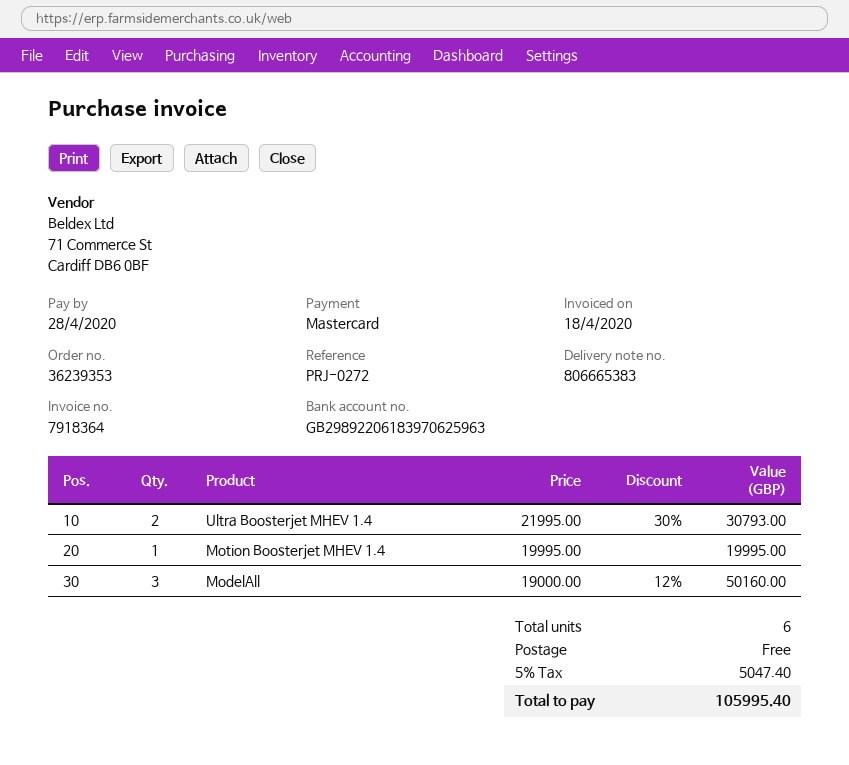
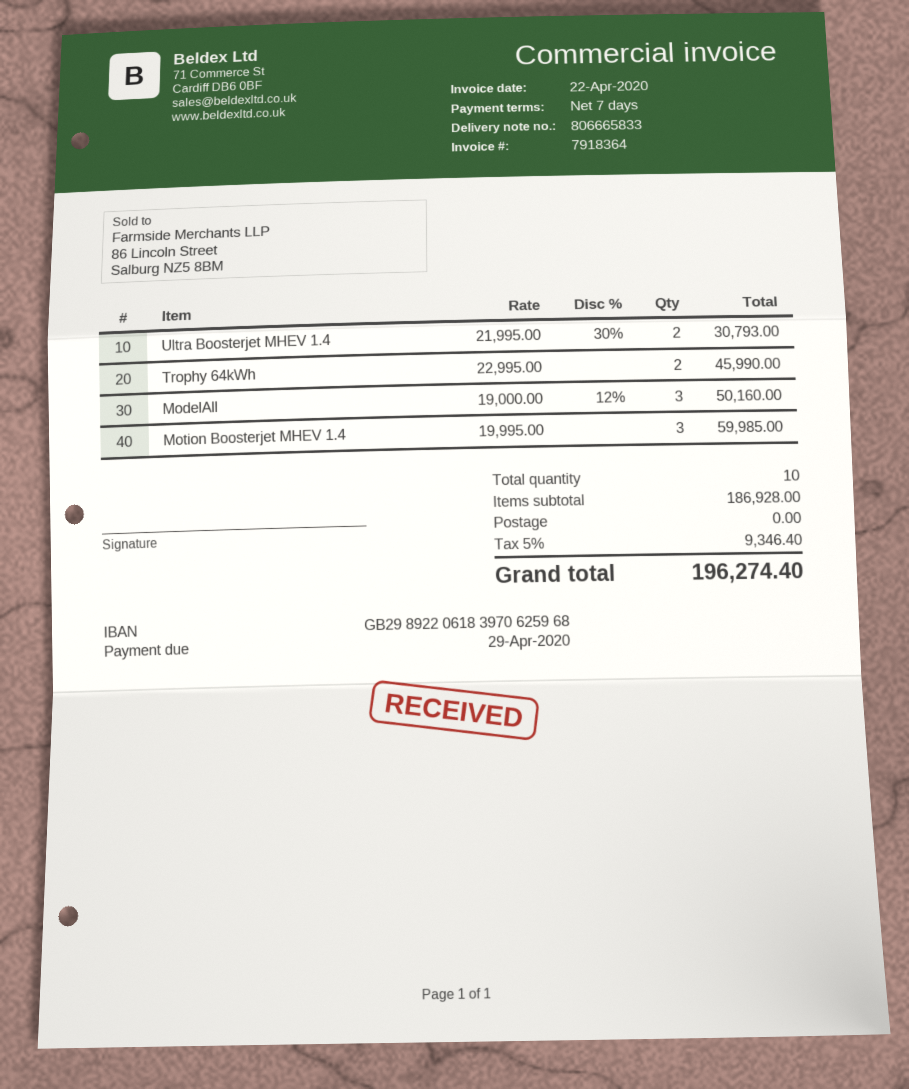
delivery note number: 806665383 -> 806665833
invoice date: 2020-04-18 -> 2020-04-22
due date: 2020-04-28 -> 2020-04-29
bank account: GB29892206183970625963 -> GB29892206183970625968
Motion Boosterjet MHEV 1.4: 1 x 19995.00 = 19995.00 -> 3 x 19995.00 = 59985.00
Trophy 64kWh: none -> 2 x 22995.00 = 45990.00
total quantity: 6 -> 10
tax: 5% = 5047.40 -> 5% = 9346.40
total: 105995.40 -> 196274.40

